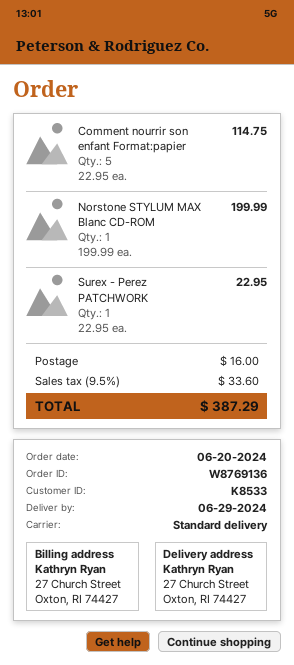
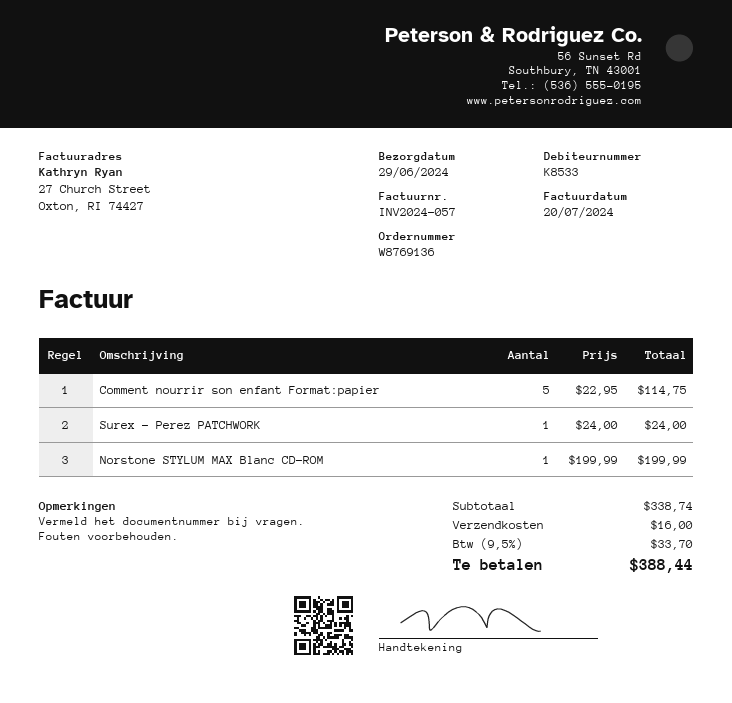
Surex - Perez PATCHWORK: 1 x 22.95 = 22.95 -> 1 x 24.00 = 24.00
tax: 9.5% = 33.60 -> 9.5% = 33.70
total: 387.29 -> 388.44

